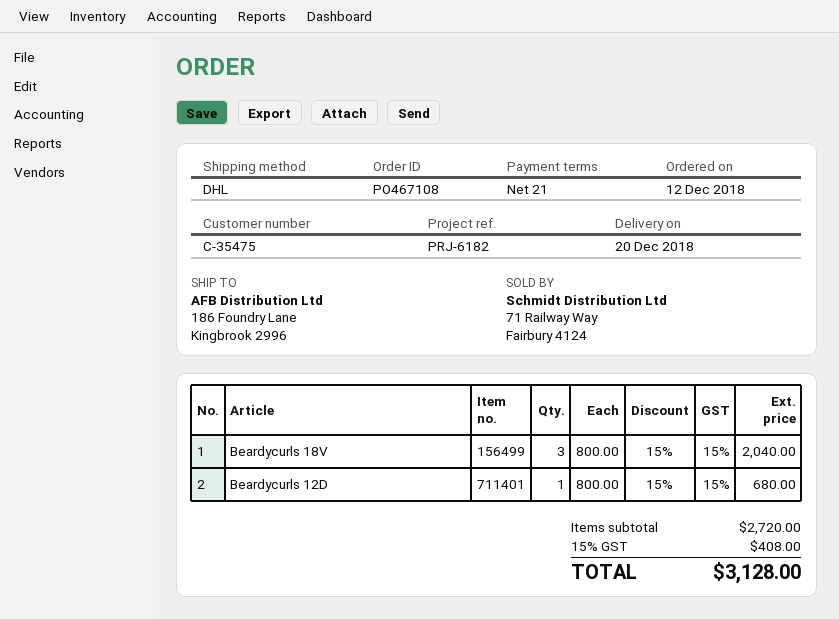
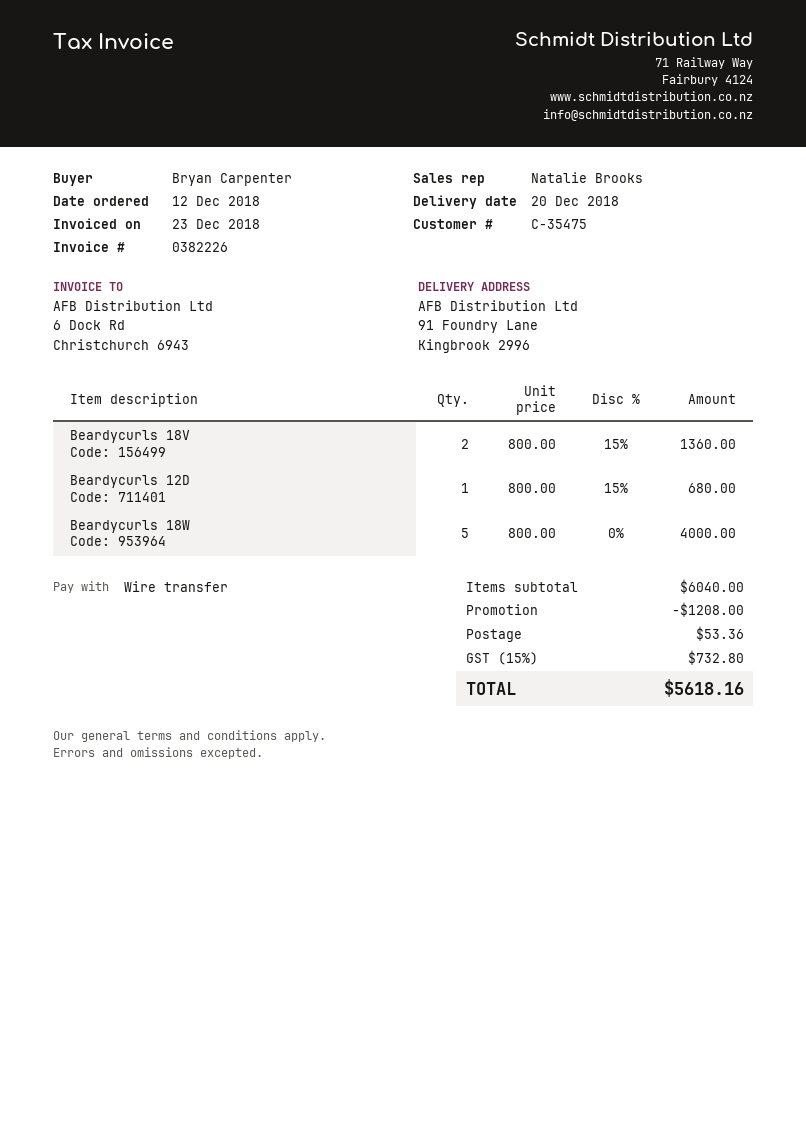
ship to: 186 Foundry Lane, Kingbrook 2996 -> 91 Foundry Lane, Kingbrook 2996
Beardycurls 18V: 3 x 800.00 - 15% = 2040.00 -> 2 x 800.00 - 15% = 1360.00
Beardycurls 18W: none -> 5 x 800.00 = 4000.00
subtotal: 2720.00 -> 6040.00
discount: none -> 1208.00
shipping: none -> 53.36
tax: 15% = 408.00 -> 15% = 732.80
total: 3128.00 -> 5618.16

